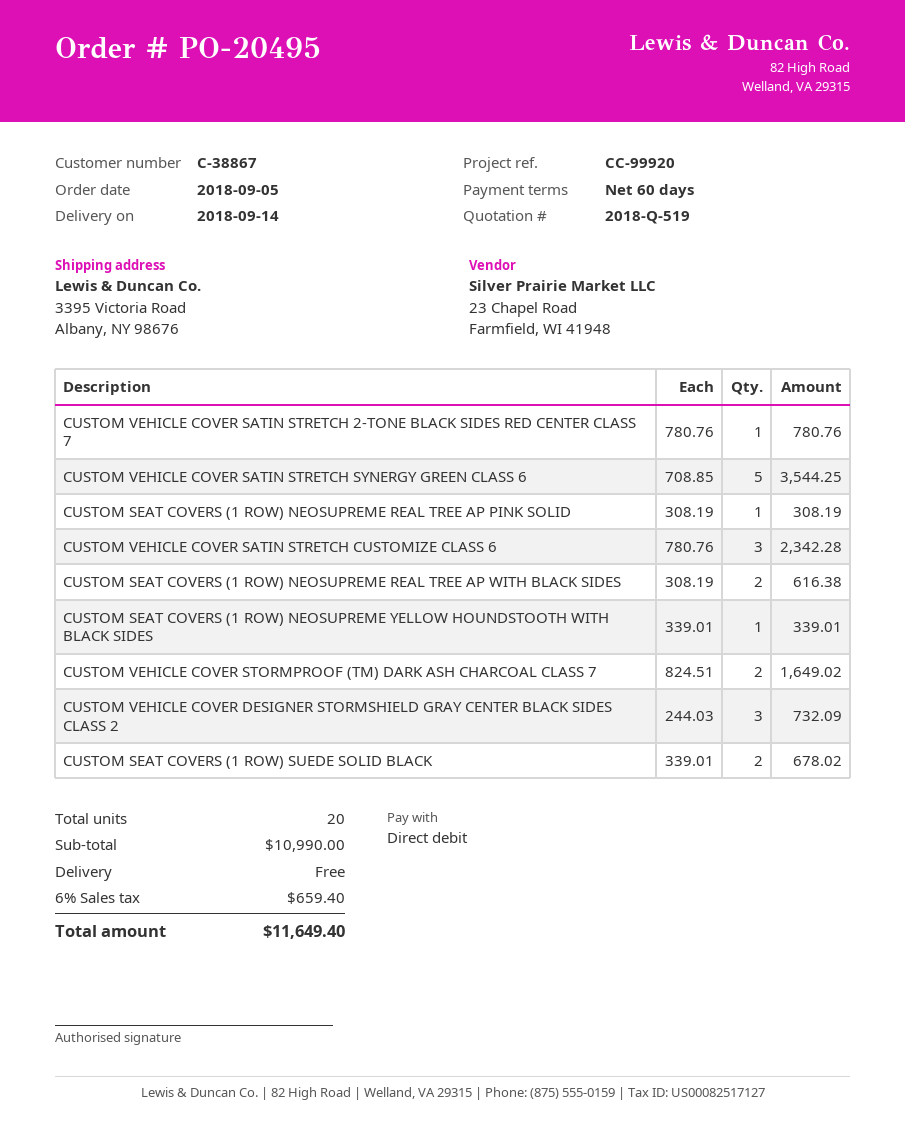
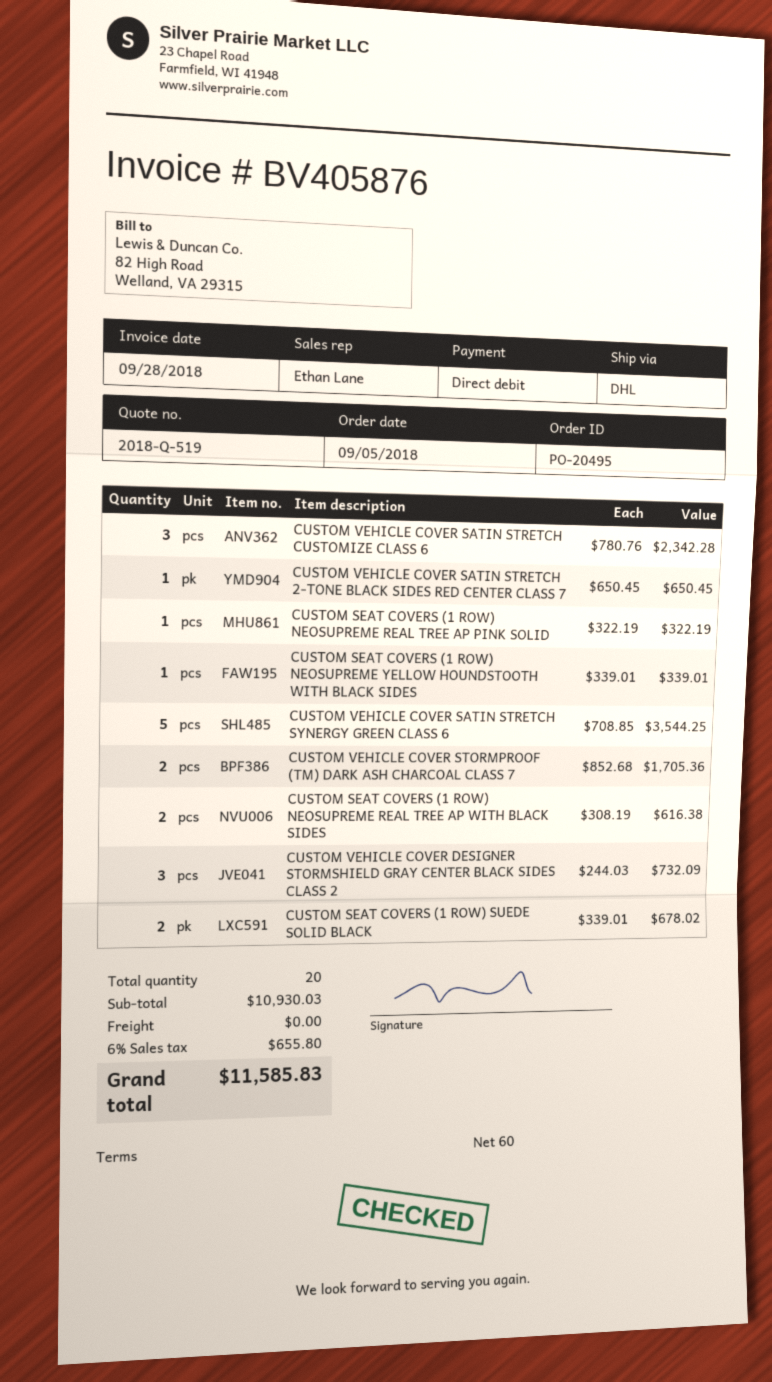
CUSTOM VEHICLE COVER SATIN STRETCH 2-TONE BLACK SIDES RED CENTER CLASS 7: 1 x 780.76 = 780.76 -> 1 x 650.45 = 650.45
CUSTOM SEAT COVERS (1 ROW) NEOSUPREME REAL TREE AP PINK SOLID: 1 x 308.19 = 308.19 -> 1 x 322.19 = 322.19
CUSTOM VEHICLE COVER STORMPROOF (TM) DARK ASH CHARCOAL CLASS 7: 2 x 824.51 = 1649.02 -> 2 x 852.68 = 1705.36
subtotal: 10990.00 -> 10930.03
tax: 6% = 659.40 -> 6% = 655.80
total: 11649.40 -> 11585.83

